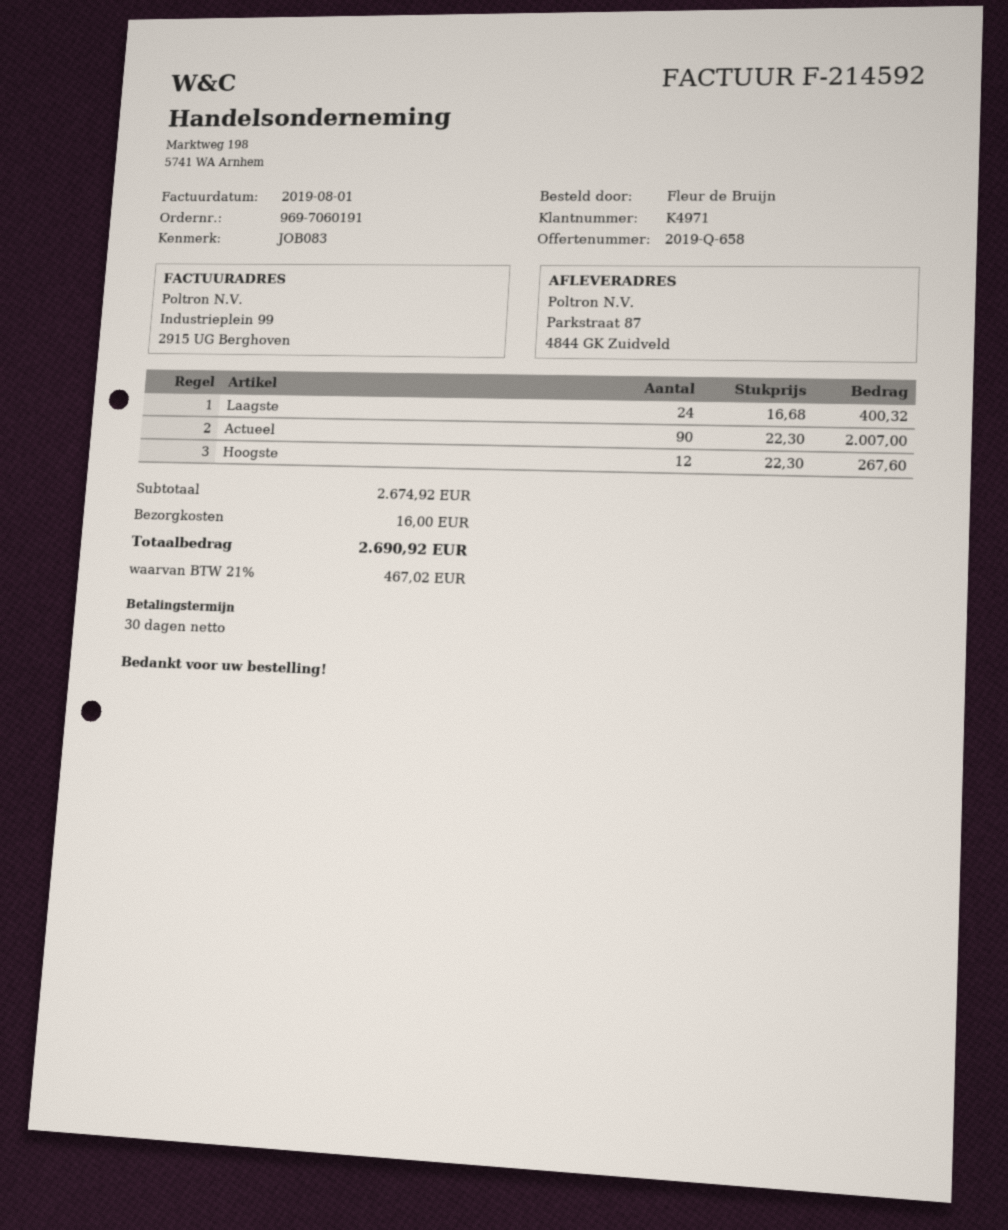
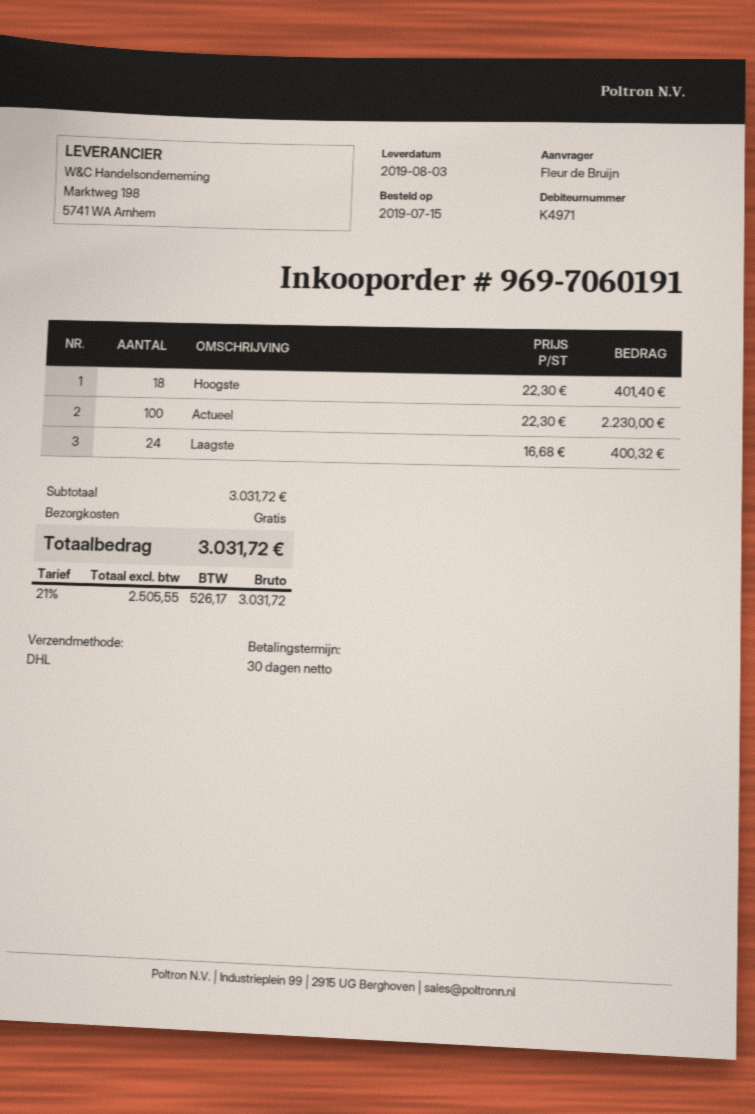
Actueel: 90 x 22.30 = 2007.00 -> 100 x 22.30 = 2230.00
Hoogste: 12 x 22.30 = 267.60 -> 18 x 22.30 = 401.40
subtotal: 2674.92 -> 3031.72
shipping: 16.00 -> 0.00
tax: 21% = 467.02 -> 21% = 526.17
total: 2690.92 -> 3031.72

